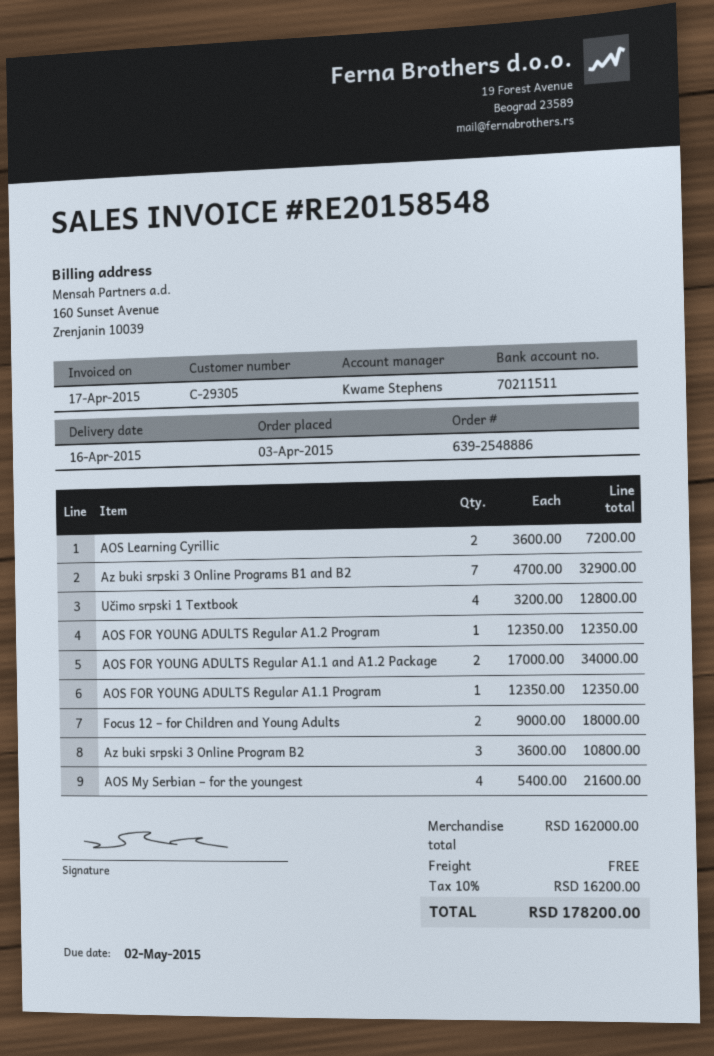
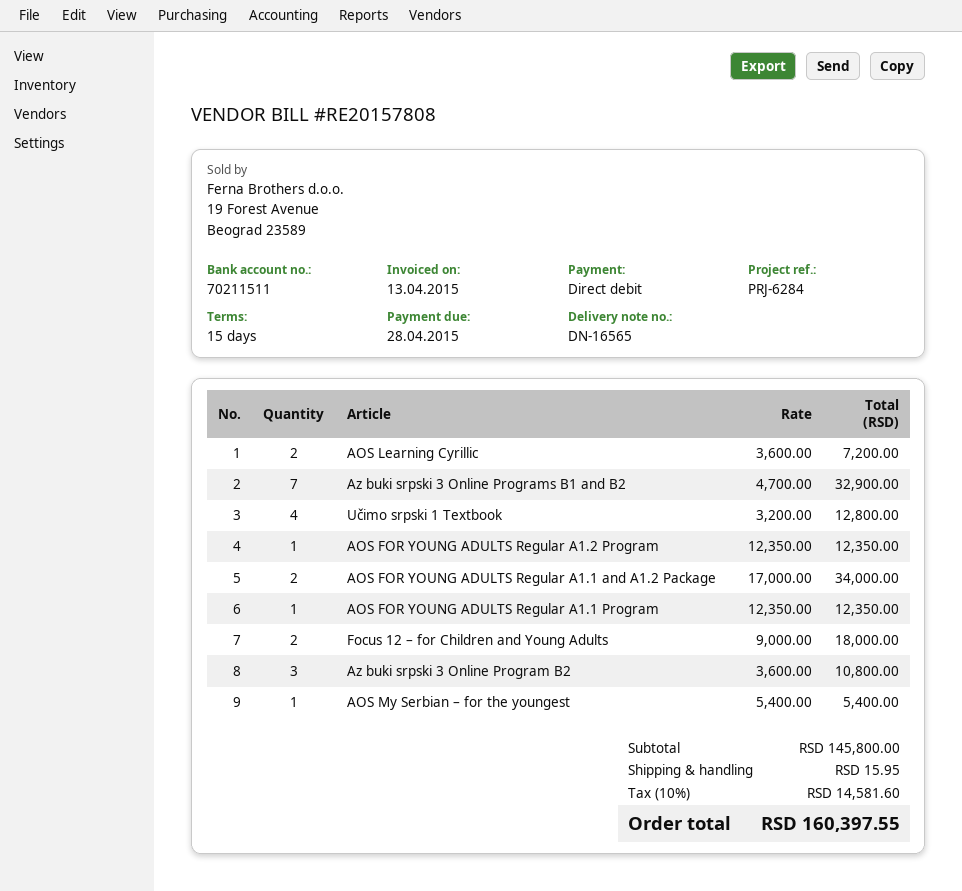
invoice number: RE20158548 -> RE20157808
invoice date: 2015-04-17 -> 2015-04-13
due date: 2015-05-02 -> 2015-04-28
AOS My Serbian – for the youngest: 4 x 5400.00 = 21600.00 -> 1 x 5400.00 = 5400.00
subtotal: 162000.00 -> 145800.00
shipping: 0.00 -> 15.95
tax: 10% = 16200.00 -> 10% = 14581.60
total: 178200.00 -> 160397.55

